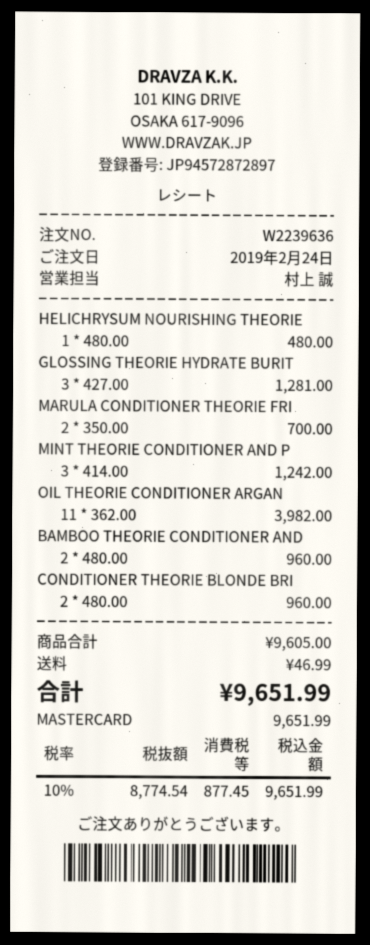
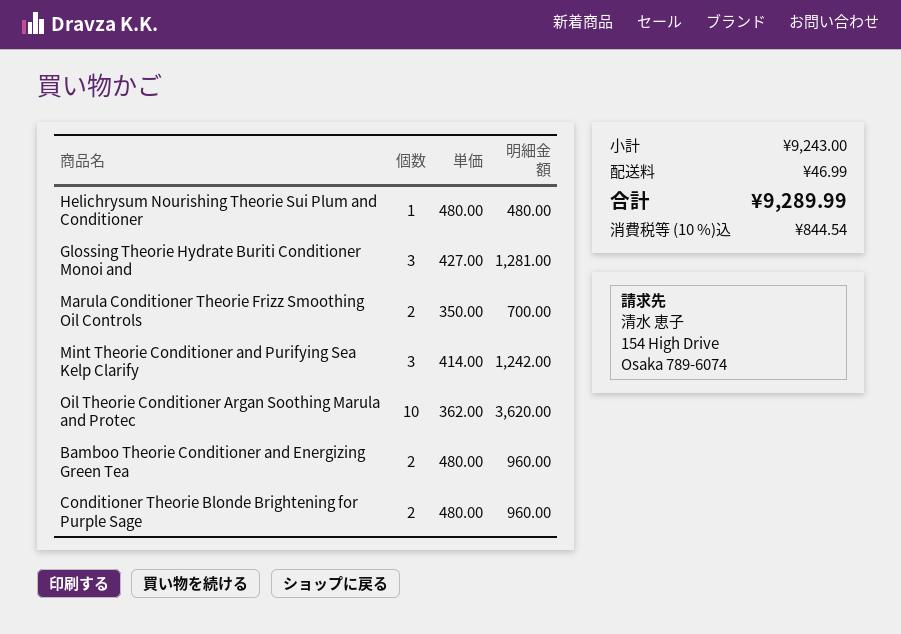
OIL THEORIE CONDITIONER ARGAN: 11 x 362.00 = 3982.00 -> 10 x 362.00 = 3620.00
subtotal: 9605.00 -> 9243.00
tax: 10% = 877.45 -> 10% = 844.54
total: 9651.99 -> 9289.99

